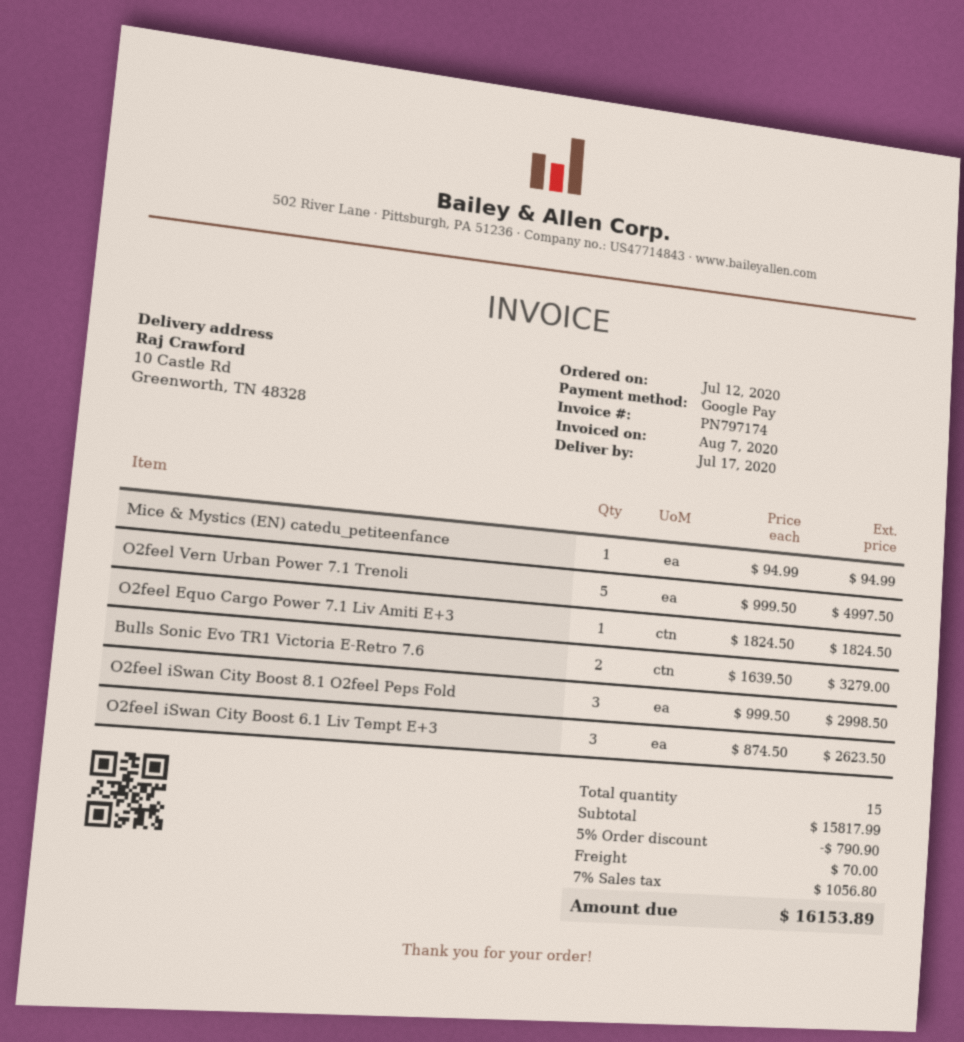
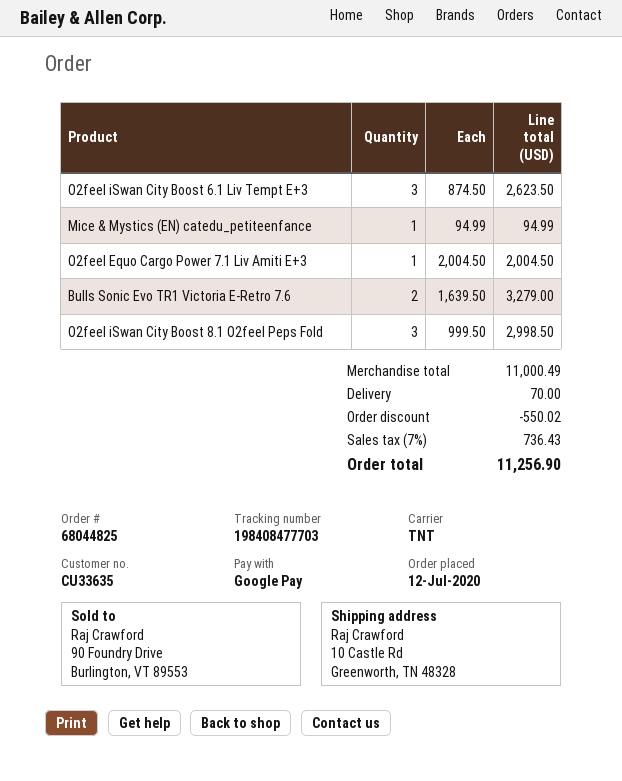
O2feel Vern Urban Power 7.1 Trenoli: 5 x 999.50 = 4997.50 -> none
O2feel Equo Cargo Power 7.1 Liv Amiti E+3: 1 x 1824.50 = 1824.50 -> 1 x 2004.50 = 2004.50
subtotal: 15817.99 -> 11000.49
discount: 790.90 -> 550.02
tax: 7% = 1056.80 -> 7% = 736.43
total: 16153.89 -> 11256.90

